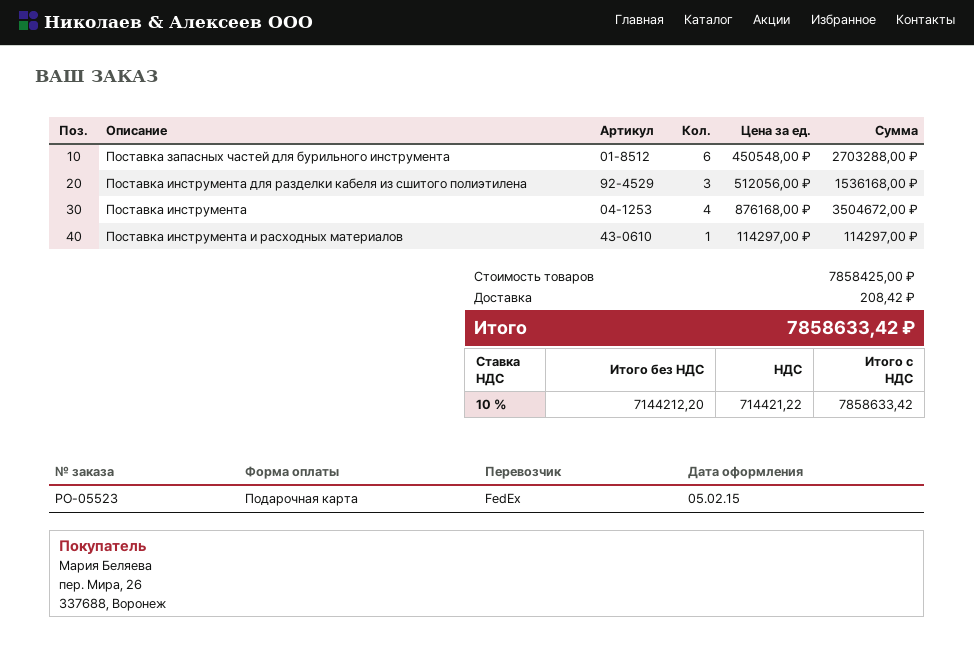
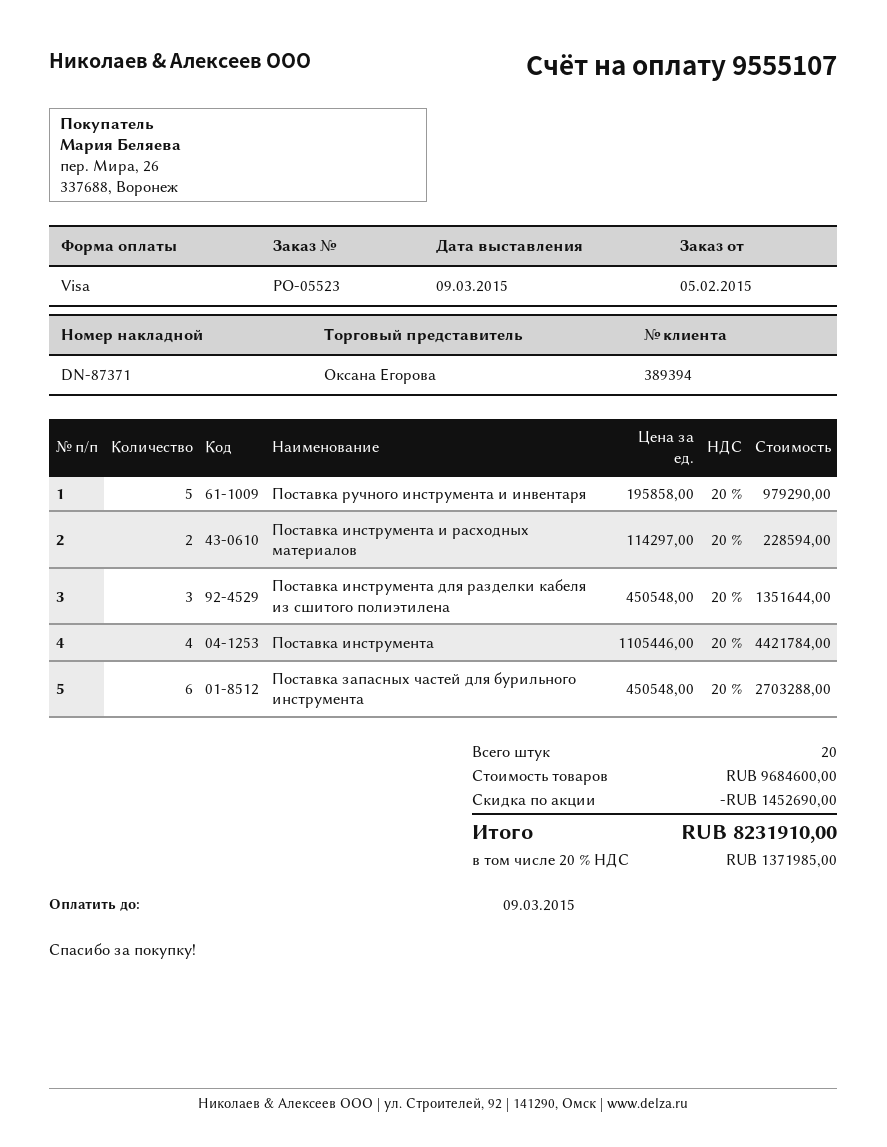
payment method: gift card -> Visa
Поставка инструмента для разделки кабеля из сшитого полиэтилена: 3 x 512056.00 = 1536168.00 -> 3 x 450548.00 = 1351644.00
Поставка инструмента: 4 x 876168.00 = 3504672.00 -> 4 x 1105446.00 = 4421784.00
Поставка инструмента и расходных материалов: 1 x 114297.00 = 114297.00 -> 2 x 114297.00 = 228594.00
Поставка ручного инструмента и инвентаря: none -> 5 x 195858.00 = 979290.00
subtotal: 7858425.00 -> 9684600.00
discount: none -> 1452690.00
shipping: 208.42 -> none
tax: 10% = 714421.22 -> 20% = 1371985.00
total: 7858633.42 -> 8231910.00

